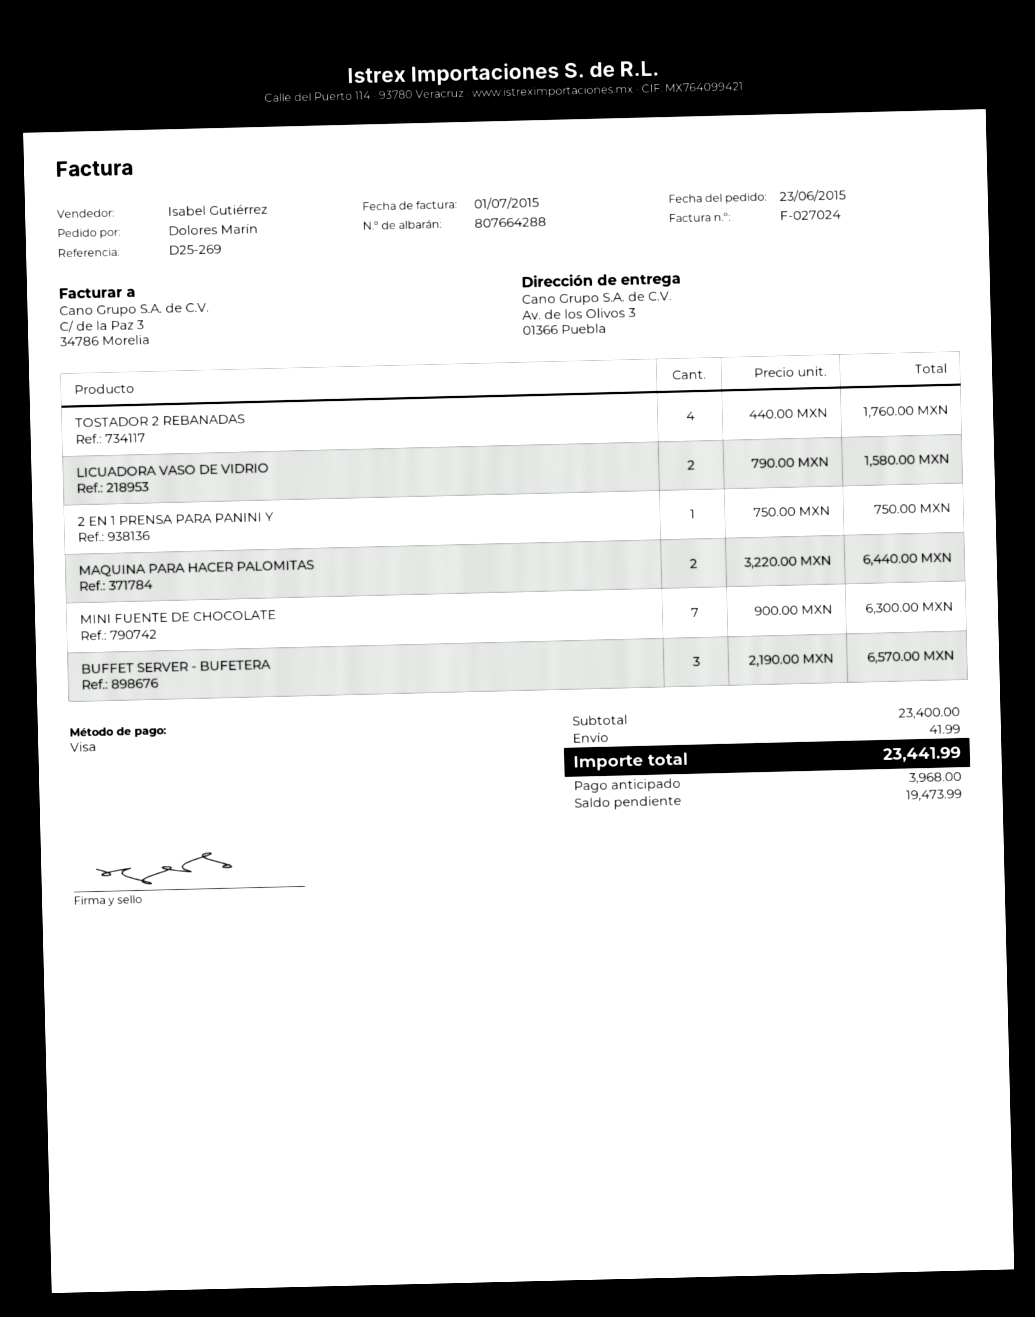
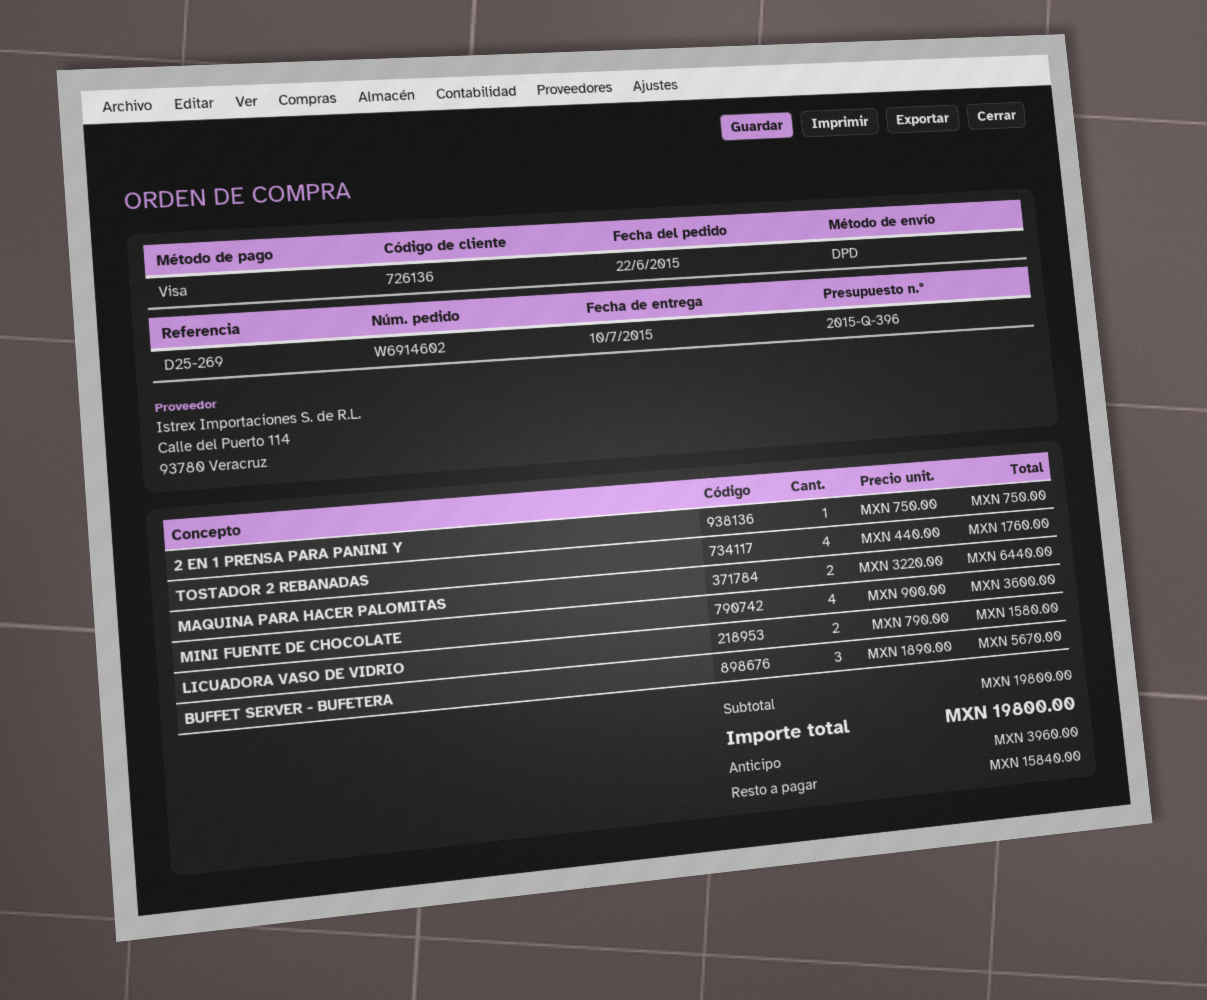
order date: 2015-06-23 -> 2015-06-22
MINI FUENTE DE CHOCOLATE: 7 x 900.00 = 6300.00 -> 4 x 900.00 = 3600.00
BUFFET SERVER - BUFETERA: 3 x 2190.00 = 6570.00 -> 3 x 1890.00 = 5670.00
subtotal: 23400.00 -> 19800.00
shipping: 41.99 -> none
total: 23441.99 -> 19800.00
deposit: 3968.00 -> 3960.00
balance: 19473.99 -> 15840.00

